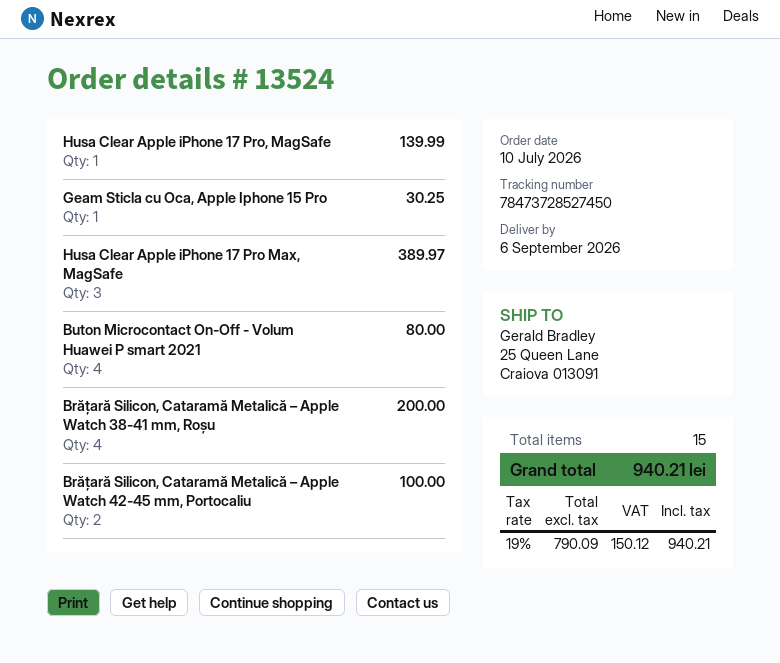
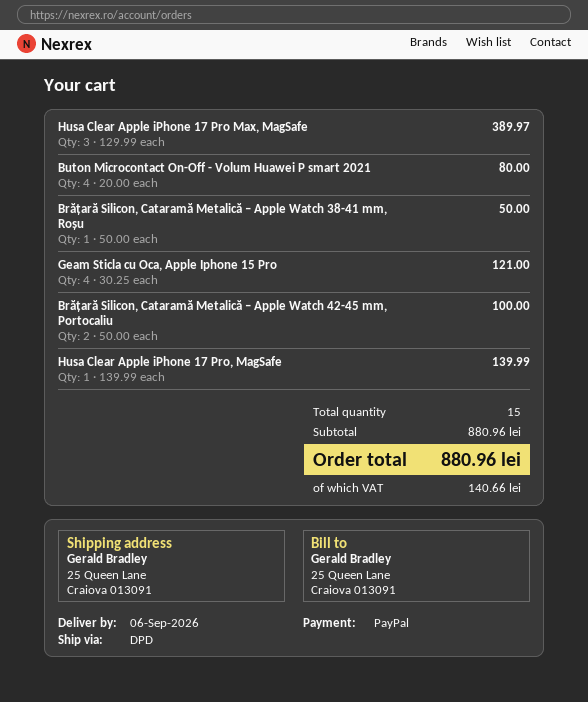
Geam Sticla cu Oca, Apple Iphone 15 Pro: 1 for 30.25 -> 4 for 121.00
Brățară Silicon, Cataramă Metalică – Apple Watch 38-41 mm, Roșu: 4 for 200.00 -> 1 for 50.00
tax: 150.12 -> 140.66
total: 940.21 -> 880.96

